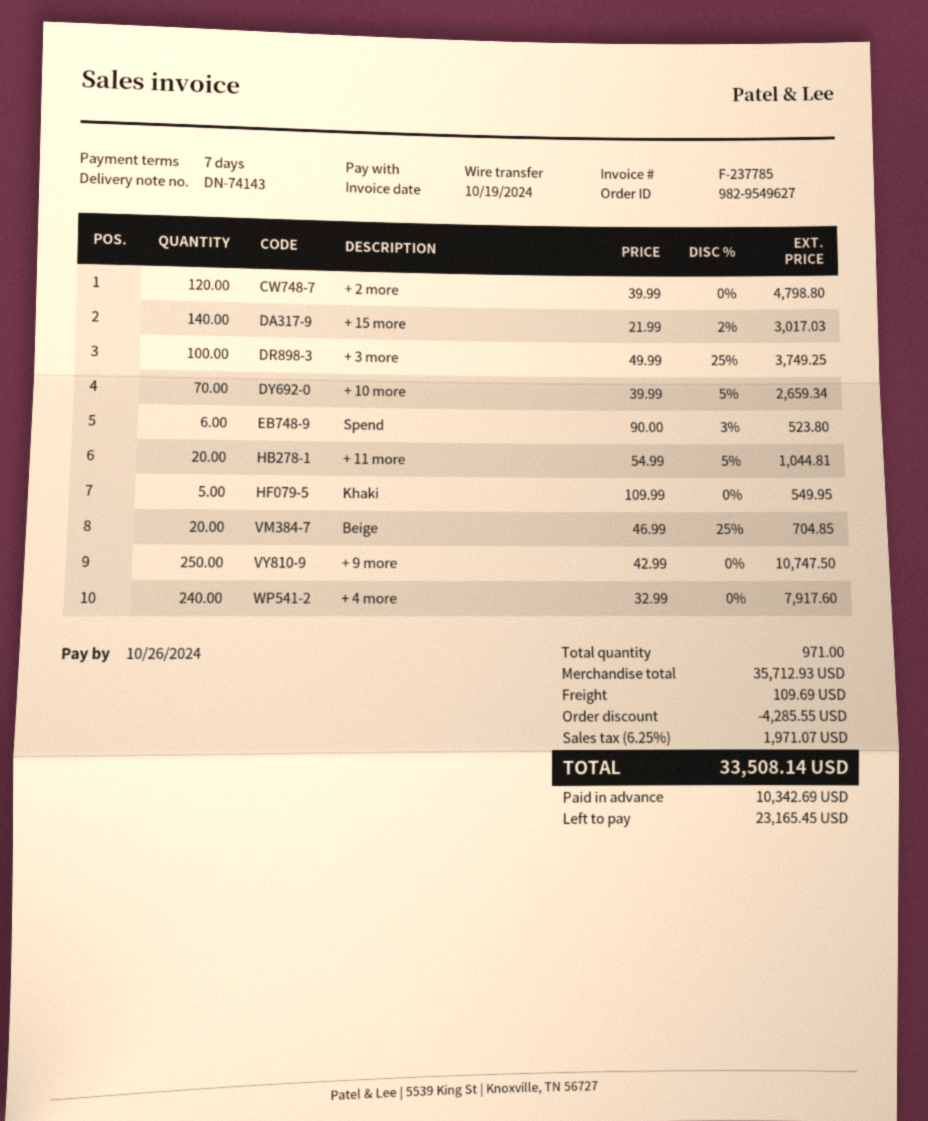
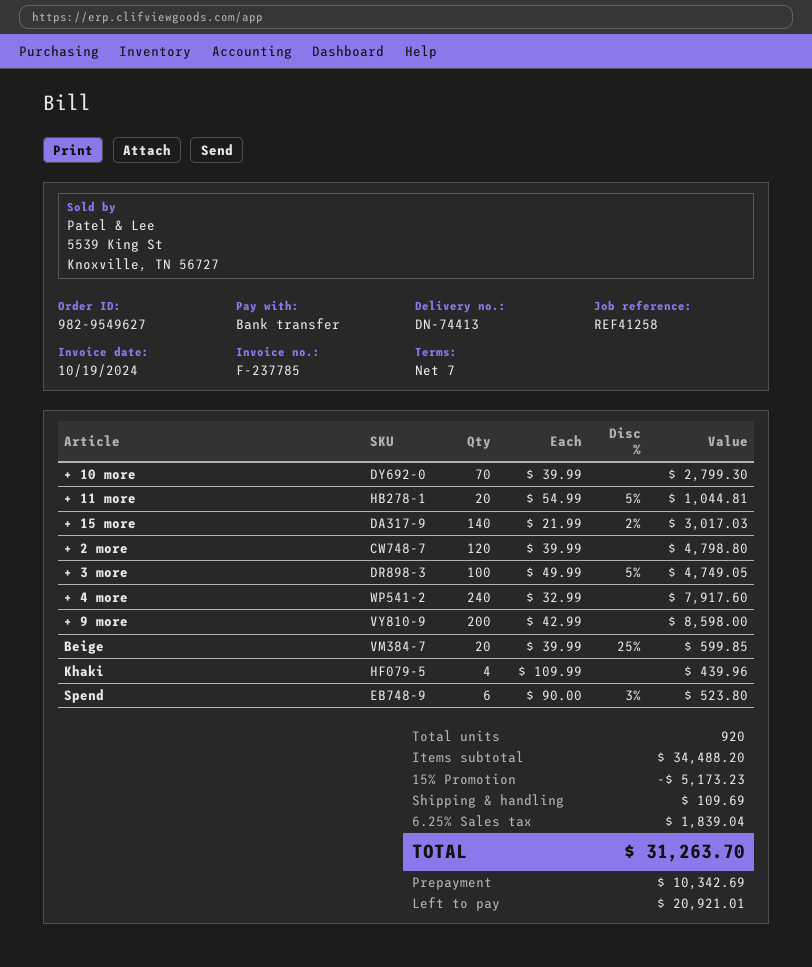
delivery note number: DN-74143 -> DN-74413
+ 3 more: 100 x 49.99 - 25% = 3749.25 -> 100 x 49.99 - 5% = 4749.05
+ 10 more: 70 x 39.99 - 5% = 2659.34 -> 70 x 39.99 = 2799.30
Khaki: 5 x 109.99 = 549.95 -> 4 x 109.99 = 439.96
Beige: 20 x 46.99 - 25% = 704.85 -> 20 x 39.99 - 25% = 599.85
+ 9 more: 250 x 42.99 = 10747.50 -> 200 x 42.99 = 8598.00
total quantity: 971 -> 920
subtotal: 35712.93 -> 34488.20
discount: 4285.55 -> 5173.23
tax: 6.25% = 1971.07 -> 6.25% = 1839.04
total: 33508.14 -> 31263.70
balance: 23165.45 -> 20921.01

